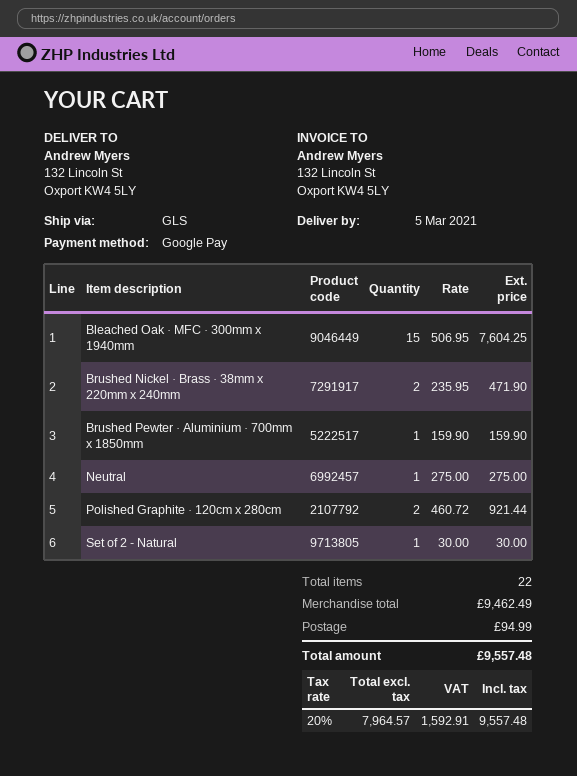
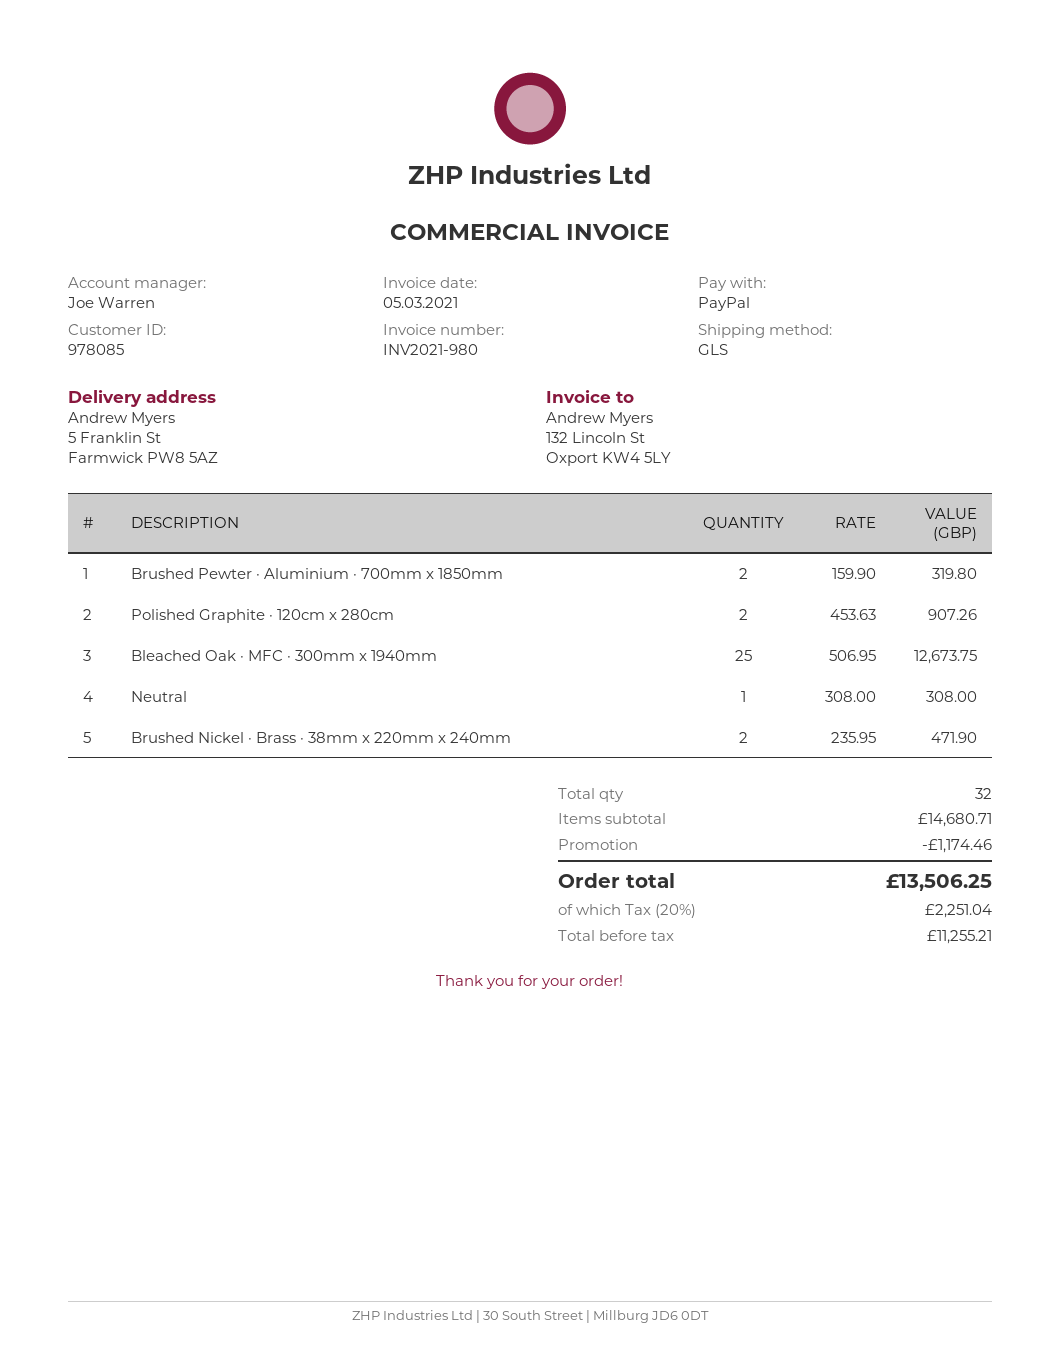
payment method: Google Pay -> PayPal
ship to: 132 Lincoln St, Oxport KW4 5LY -> 5 Franklin St, Farmwick PW8 5AZ
Bleached Oak · MFC · 300mm x 1940mm: 15 x 506.95 = 7604.25 -> 25 x 506.95 = 12673.75
Brushed Pewter · Aluminium · 700mm x 1850mm: 1 x 159.90 = 159.90 -> 2 x 159.90 = 319.80
Neutral: 1 x 275.00 = 275.00 -> 1 x 308.00 = 308.00
Polished Graphite · 120cm x 280cm: 2 x 460.72 = 921.44 -> 2 x 453.63 = 907.26
Set of 2 - Natural: 1 x 30.00 = 30.00 -> none
total quantity: 22 -> 32
subtotal: 9462.49 -> 14680.71
discount: none -> 1174.46
shipping: 94.99 -> none
net: 7964.57 -> 11255.21
tax: 20% = 1592.91 -> 20% = 2251.04
total: 9557.48 -> 13506.25

